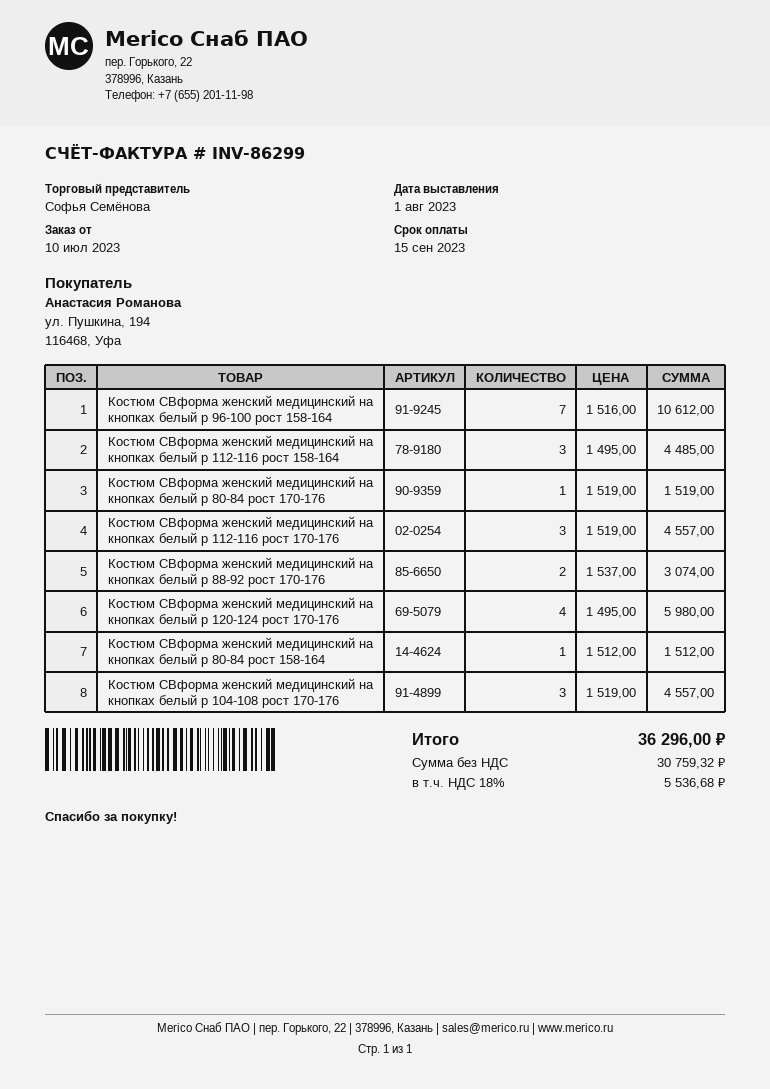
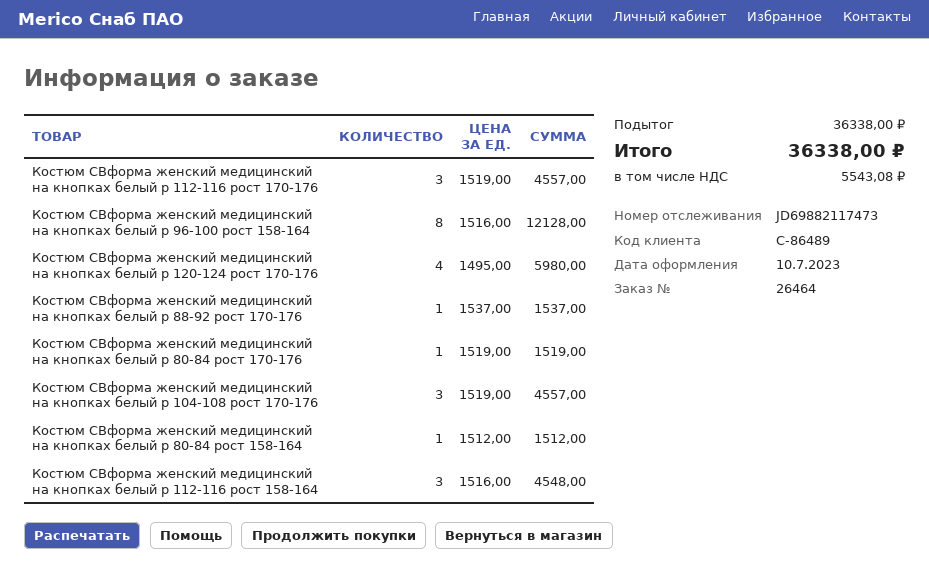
Костюм СВформа женский медицинский на кнопках белый р 96-100 рост 158-164: 7 x 1516.00 = 10612.00 -> 8 x 1516.00 = 12128.00
Костюм СВформа женский медицинский на кнопках белый р 112-116 рост 158-164: 3 x 1495.00 = 4485.00 -> 3 x 1516.00 = 4548.00
Костюм СВформа женский медицинский на кнопках белый р 88-92 рост 170-176: 2 x 1537.00 = 3074.00 -> 1 x 1537.00 = 1537.00
tax: 5536.68 -> 5543.08
total: 36296.00 -> 36338.00

